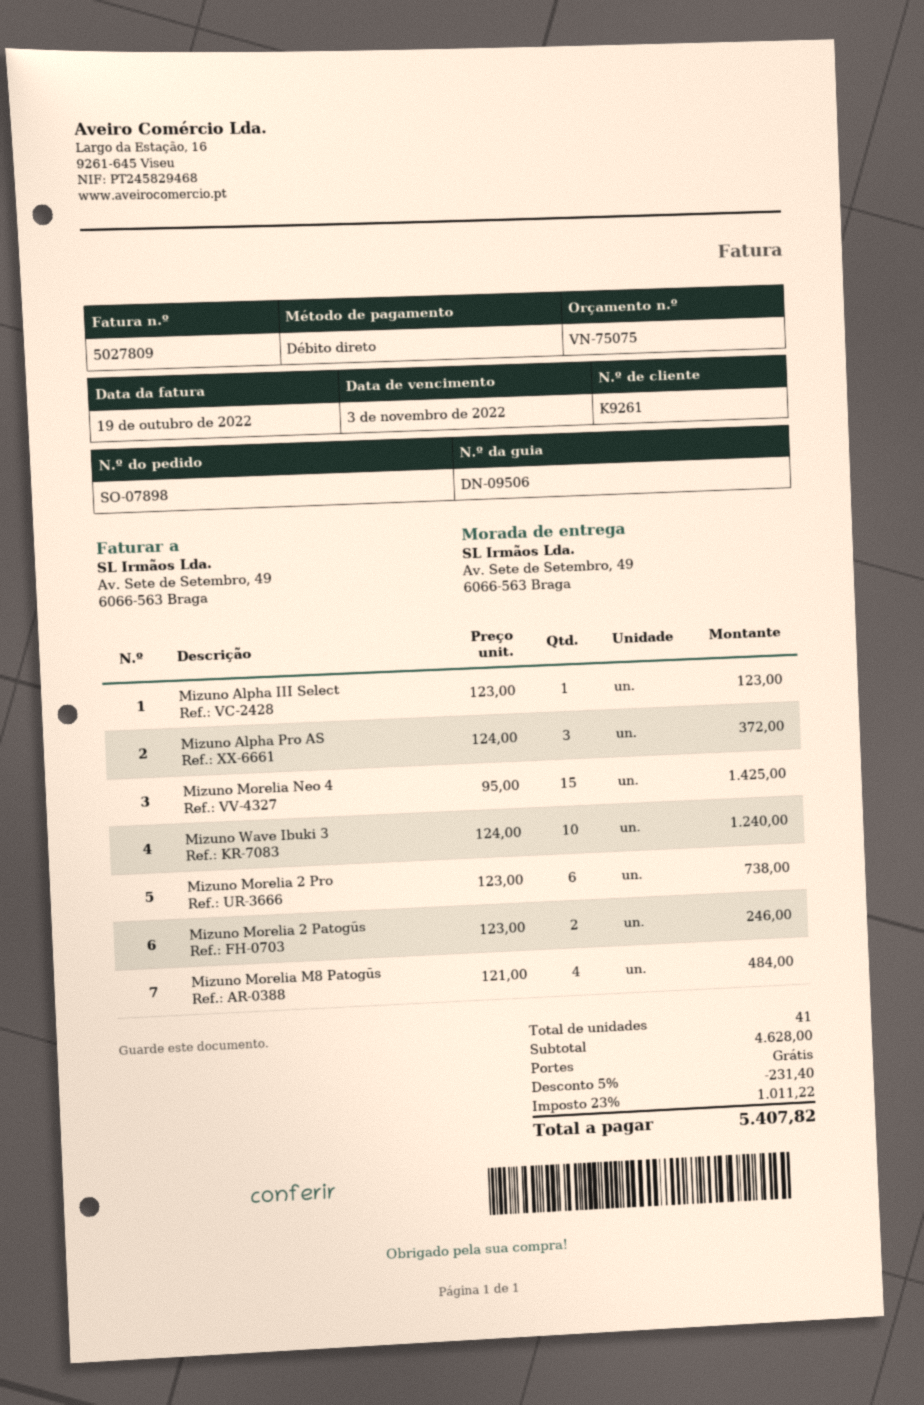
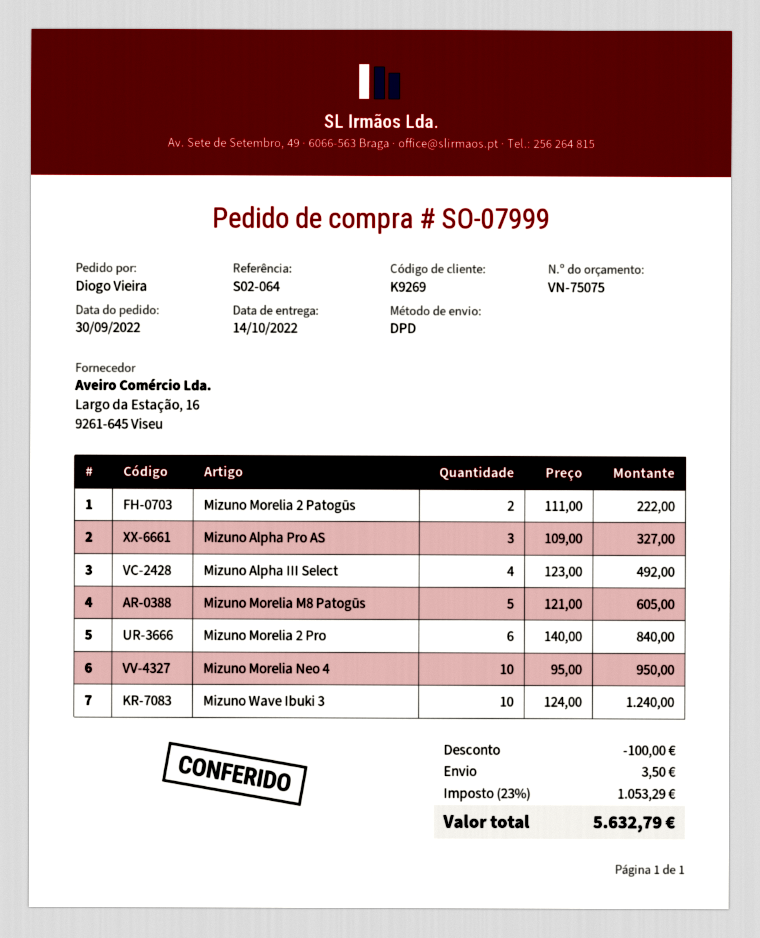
order number: SO-07898 -> SO-07999
customer number: K9261 -> K9269
Mizuno Alpha III Select: 1 x 123.00 = 123.00 -> 4 x 123.00 = 492.00
Mizuno Alpha Pro AS: 3 x 124.00 = 372.00 -> 3 x 109.00 = 327.00
Mizuno Morelia Neo 4: 15 x 95.00 = 1425.00 -> 10 x 95.00 = 950.00
Mizuno Morelia 2 Pro: 6 x 123.00 = 738.00 -> 6 x 140.00 = 840.00
Mizuno Morelia 2 Patogūs: 2 x 123.00 = 246.00 -> 2 x 111.00 = 222.00
Mizuno Morelia M8 Patogūs: 4 x 121.00 = 484.00 -> 5 x 121.00 = 605.00
discount: 231.40 -> 100.00
shipping: 0.00 -> 3.50
tax: 23% = 1011.22 -> 23% = 1053.29
total: 5407.82 -> 5632.79

